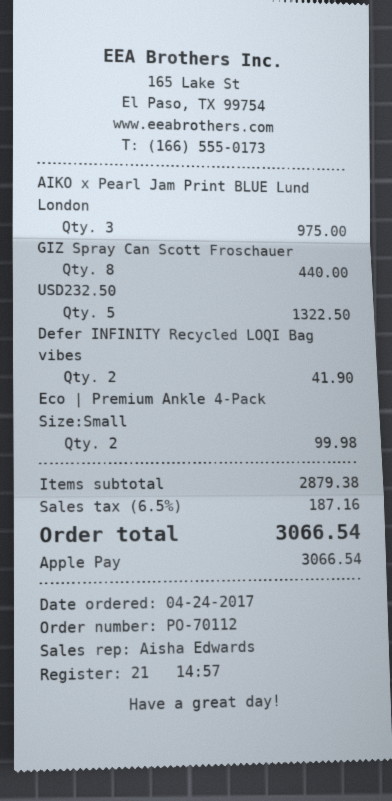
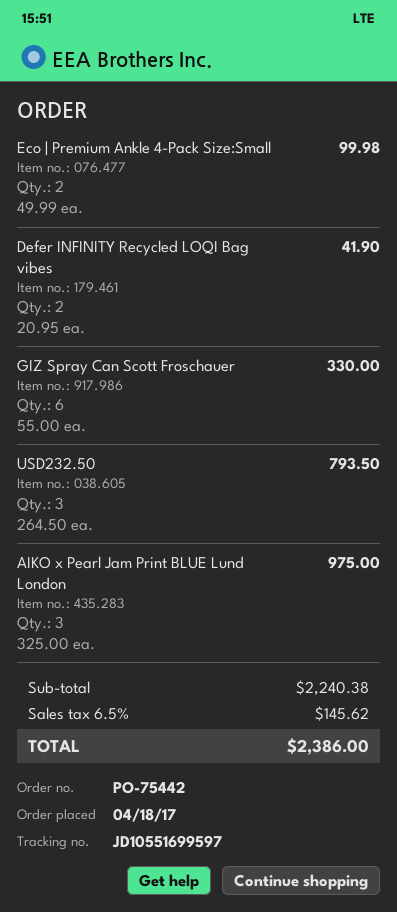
order number: PO-70112 -> PO-75442
order date: 2017-04-24 -> 2017-04-18
GIZ Spray Can Scott Froschauer: 8 for 440.00 -> 6 for 330.00
USD232.50: 5 for 1322.50 -> 3 for 793.50
subtotal: 2879.38 -> 2240.38
tax: 6.5% = 187.16 -> 6.5% = 145.62
total: 3066.54 -> 2386.00

